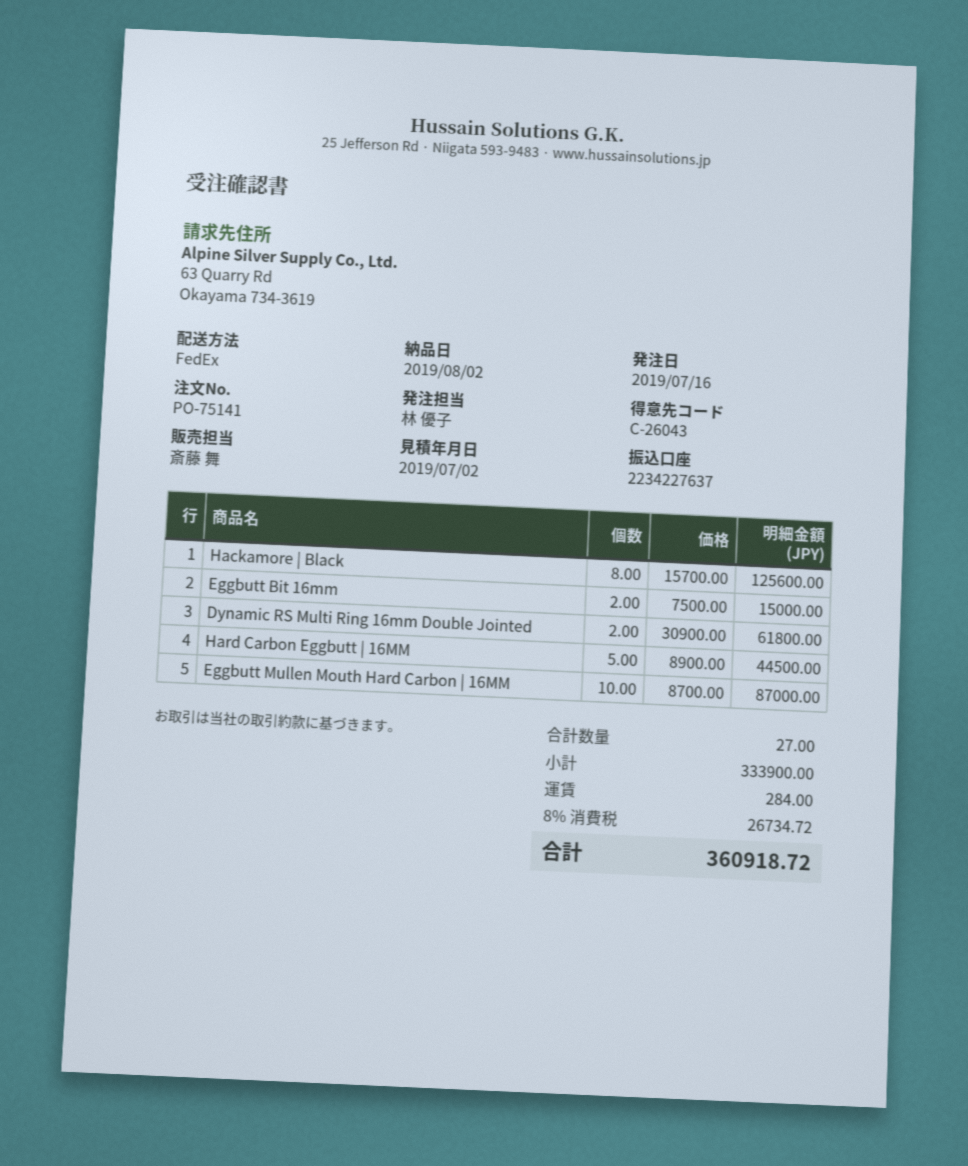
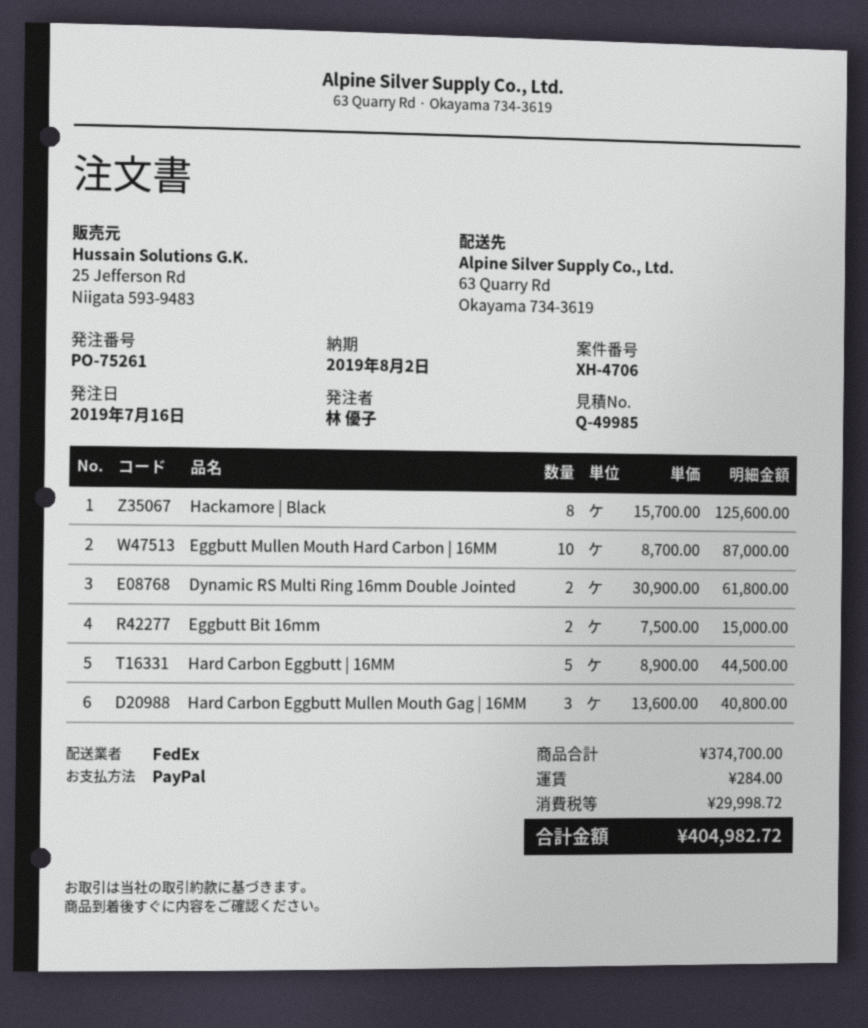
order number: PO-75141 -> PO-75261
Hard Carbon Eggbutt Mullen Mouth Gag | 16MM: none -> 3 x 13600.00 = 40800.00
subtotal: 333900.00 -> 374700.00
tax: 26734.72 -> 29998.72
total: 360918.72 -> 404982.72

